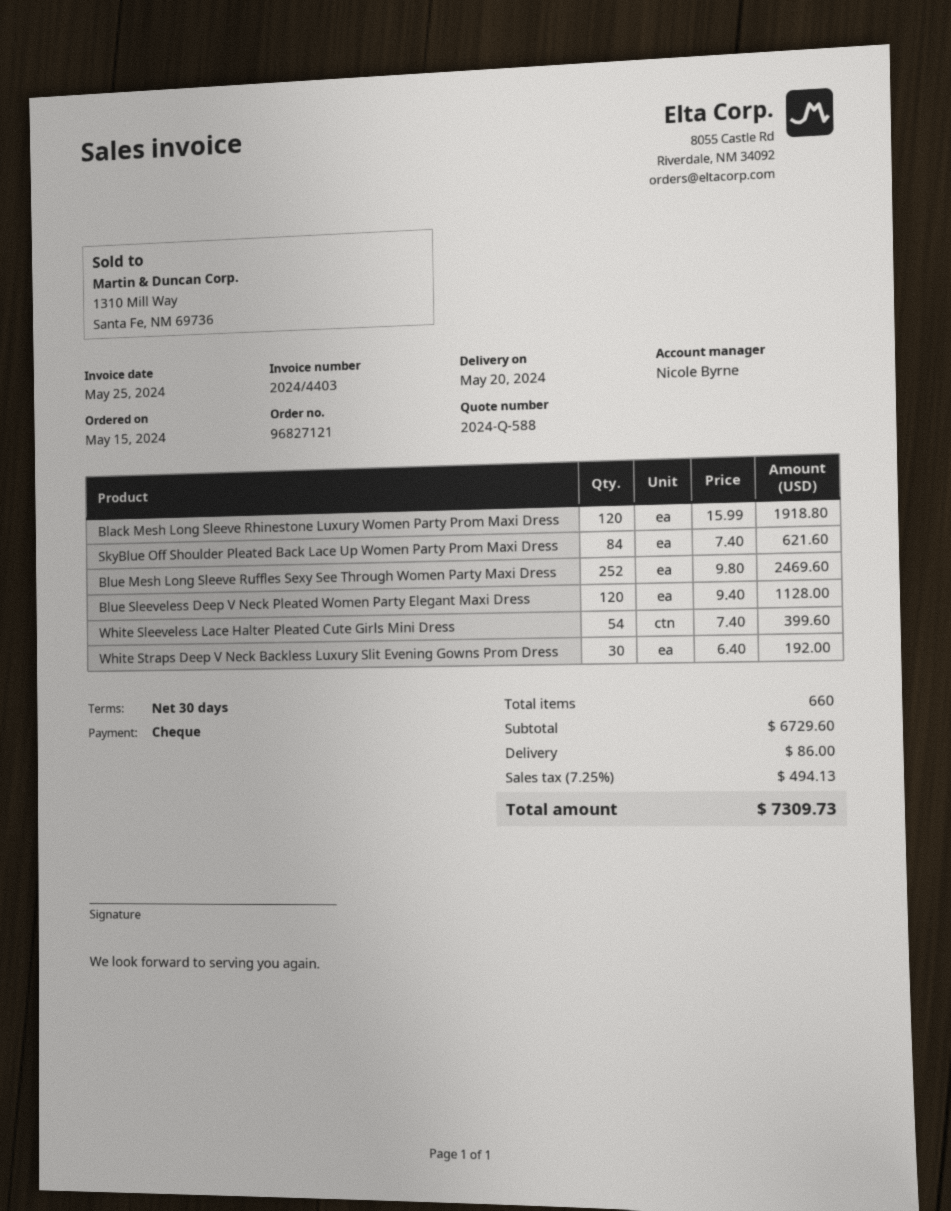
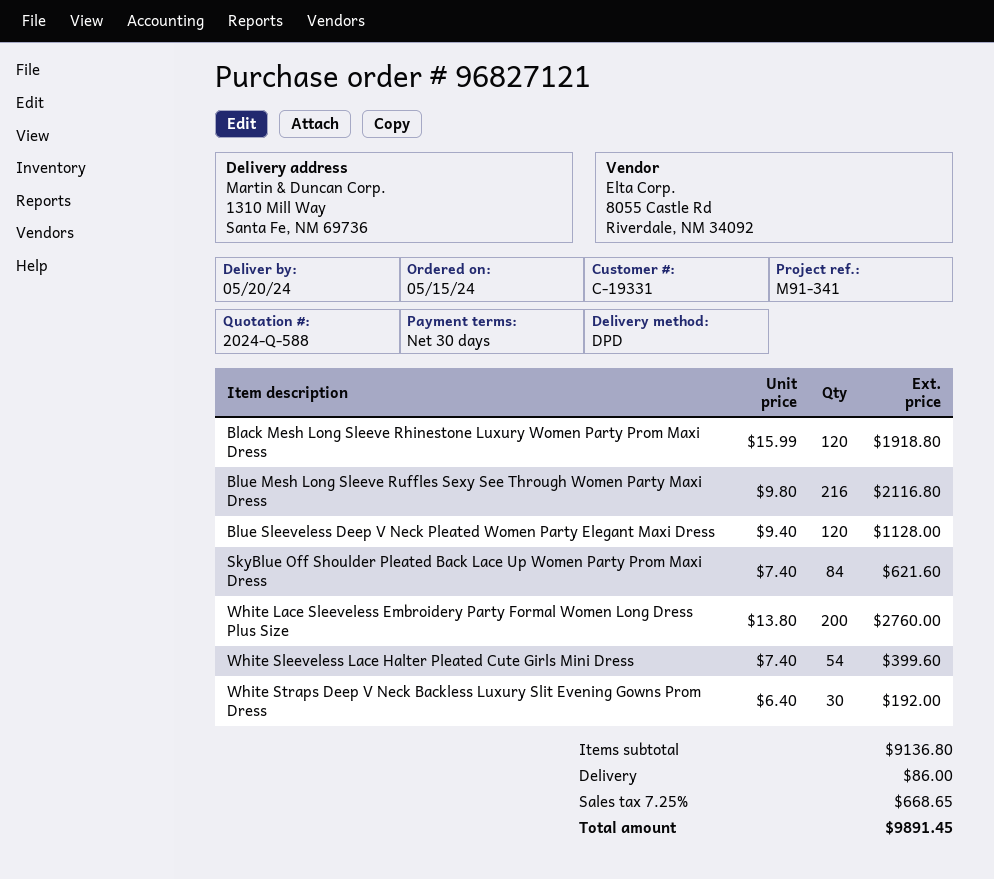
Blue Mesh Long Sleeve Ruffles Sexy See Through Women Party Maxi Dress: 252 x 9.80 = 2469.60 -> 216 x 9.80 = 2116.80
White Lace Sleeveless Embroidery Party Formal Women Long Dress Plus Size: none -> 200 x 13.80 = 2760.00
subtotal: 6729.60 -> 9136.80
tax: 7.25% = 494.13 -> 7.25% = 668.65
total: 7309.73 -> 9891.45

